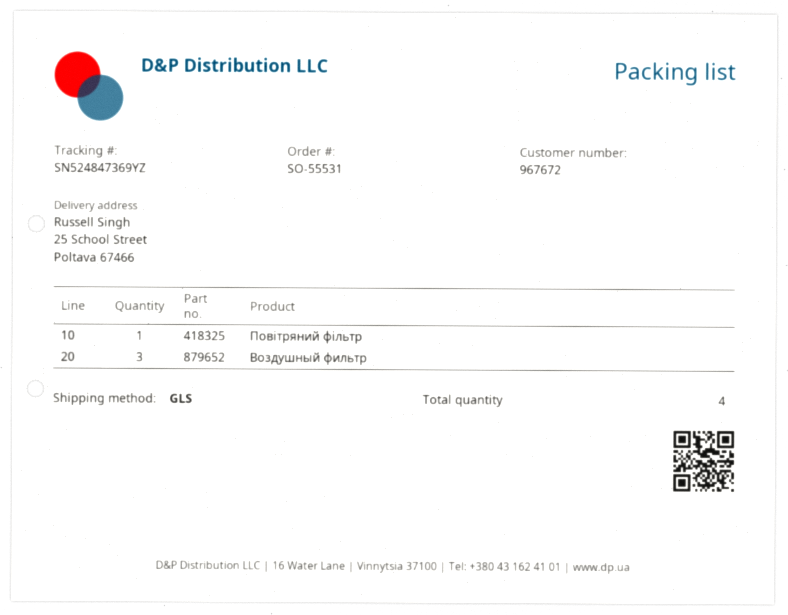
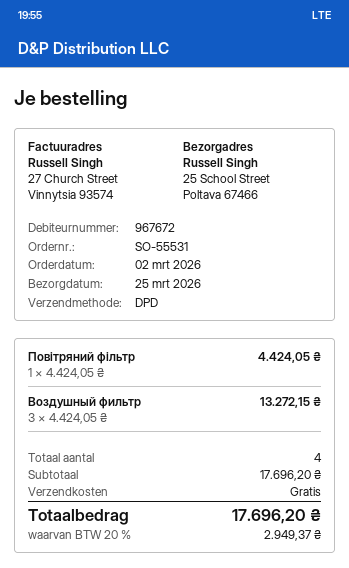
shipping method: GLS -> DPD

